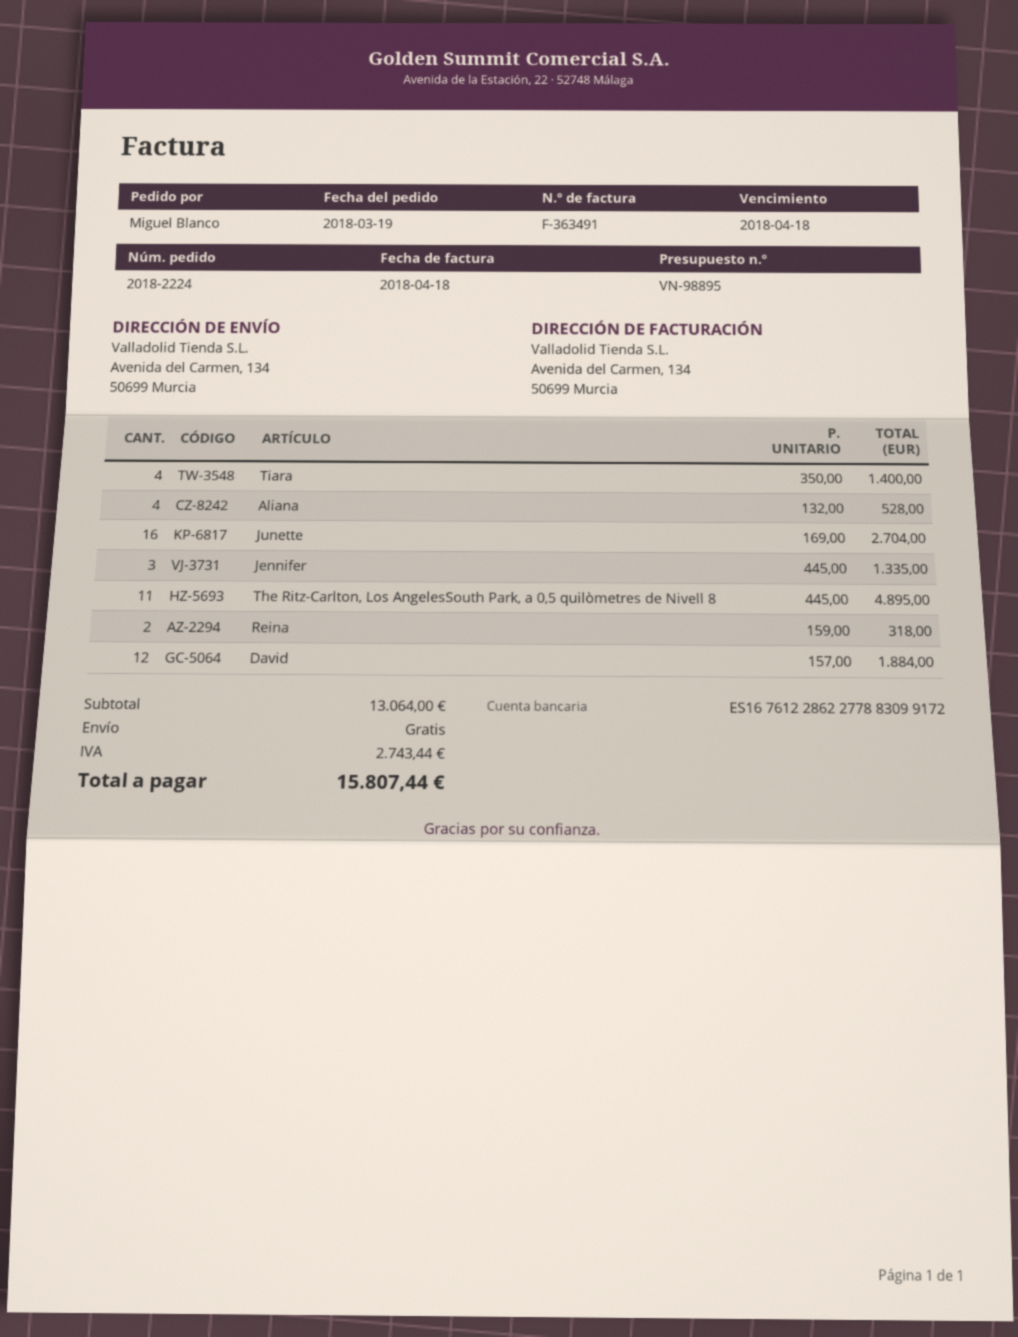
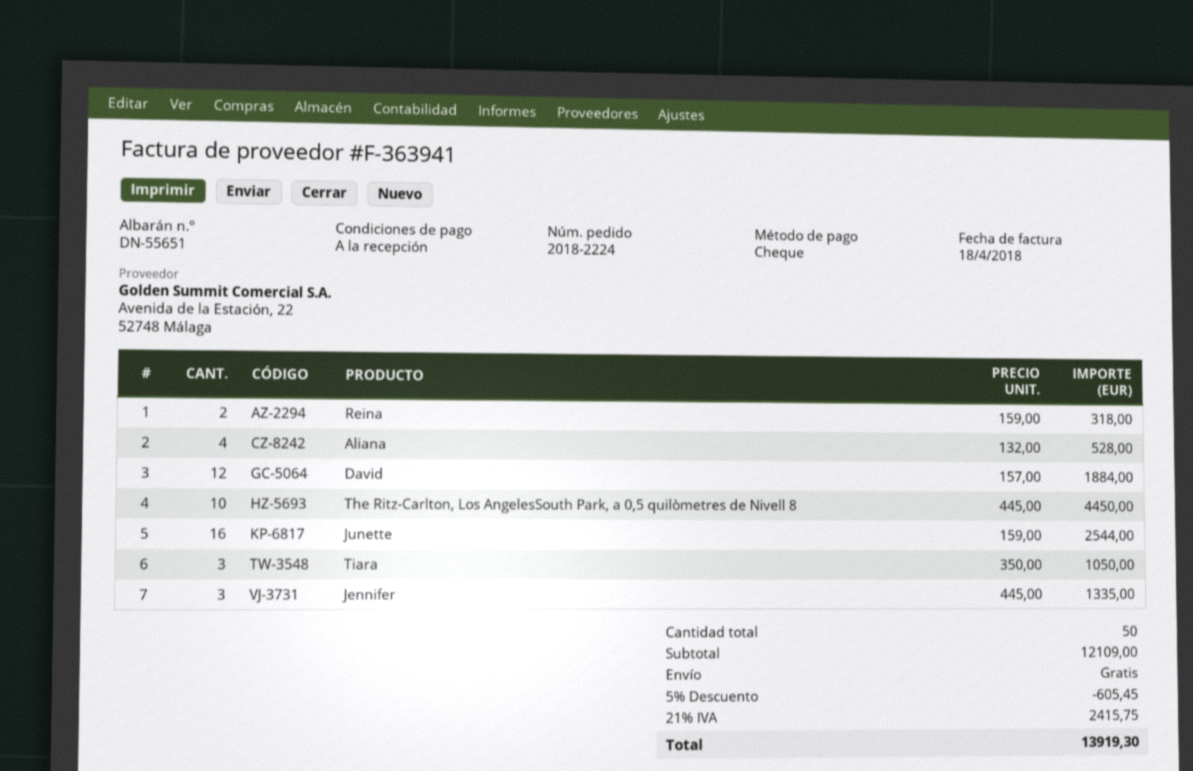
invoice number: F-363491 -> F-363941
Tiara: 4 x 350.00 = 1400.00 -> 3 x 350.00 = 1050.00
Junette: 16 x 169.00 = 2704.00 -> 16 x 159.00 = 2544.00
The Ritz-Carlton, Los AngelesSouth Park, a 0,5 quilòmetres de Nivell 8: 11 x 445.00 = 4895.00 -> 10 x 445.00 = 4450.00
subtotal: 13064.00 -> 12109.00
discount: none -> 5% = 605.45
tax: 2743.44 -> 2415.75
total: 15807.44 -> 13919.30

